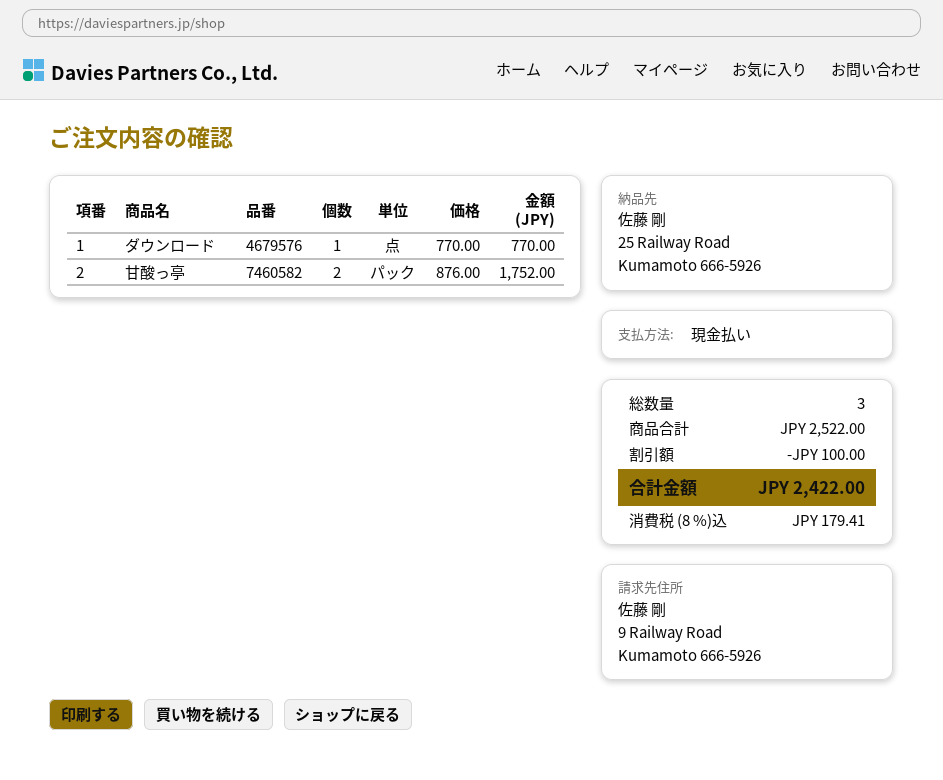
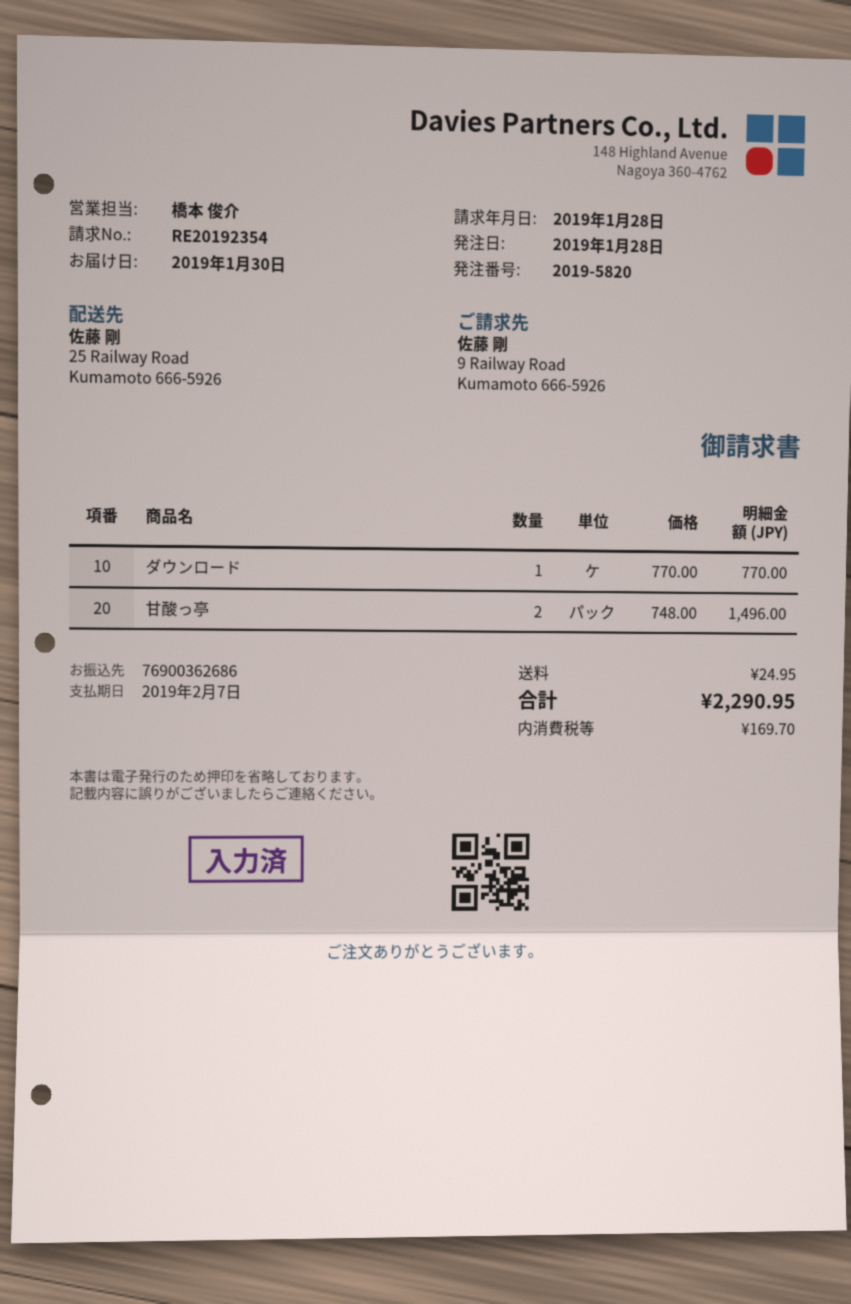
甘酸っ亭: 2 x 876.00 = 1752.00 -> 2 x 748.00 = 1496.00
discount: 100.00 -> none
shipping: none -> 24.95
tax: 179.41 -> 169.70
total: 2422.00 -> 2290.95

